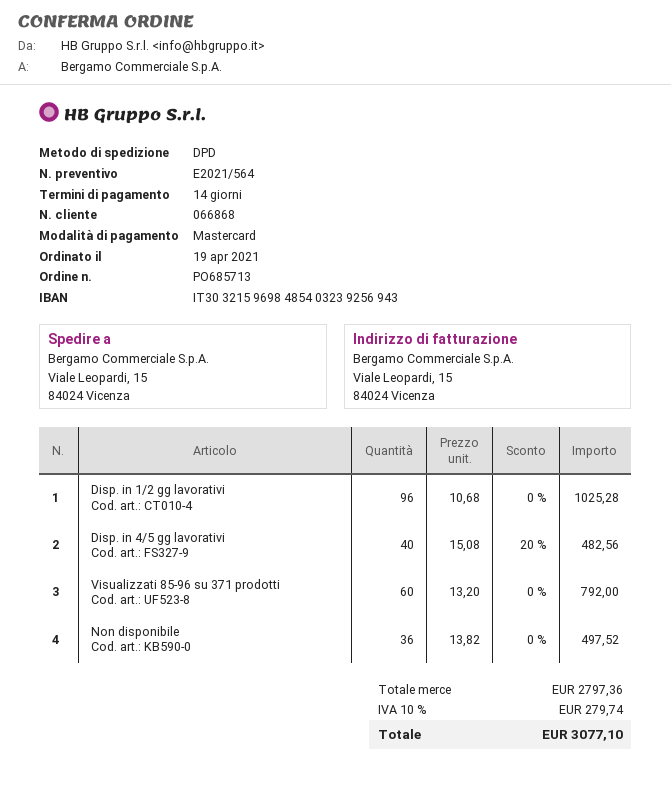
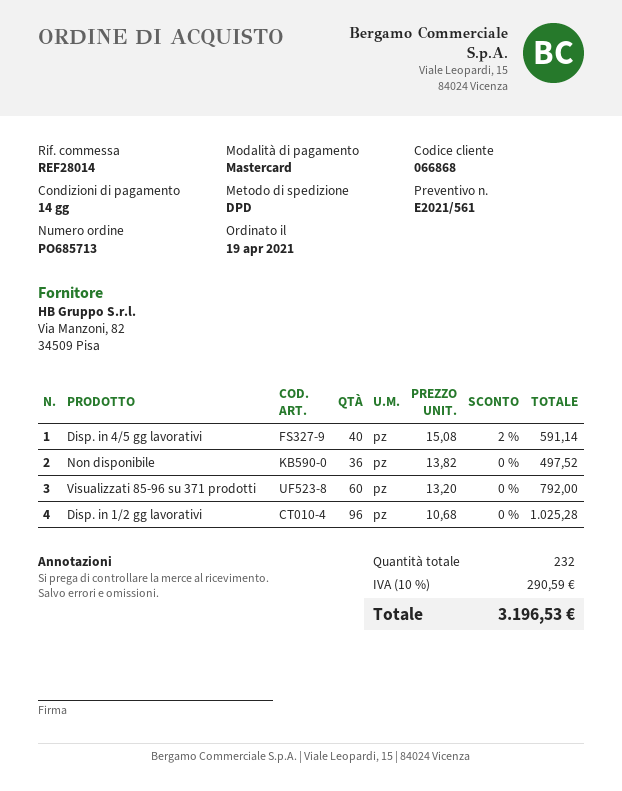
quote number: E2021/564 -> E2021/561
Disp. in 4/5 gg lavorativi: 40 x 15.08 - 20% = 482.56 -> 40 x 15.08 - 2% = 591.14
tax: 10% = 279.74 -> 10% = 290.59
total: 3077.10 -> 3196.53

